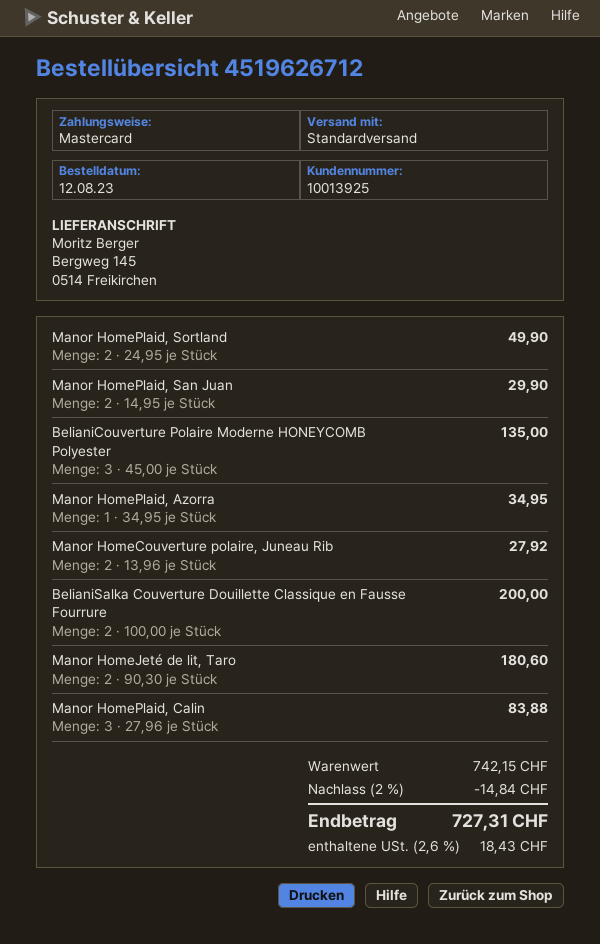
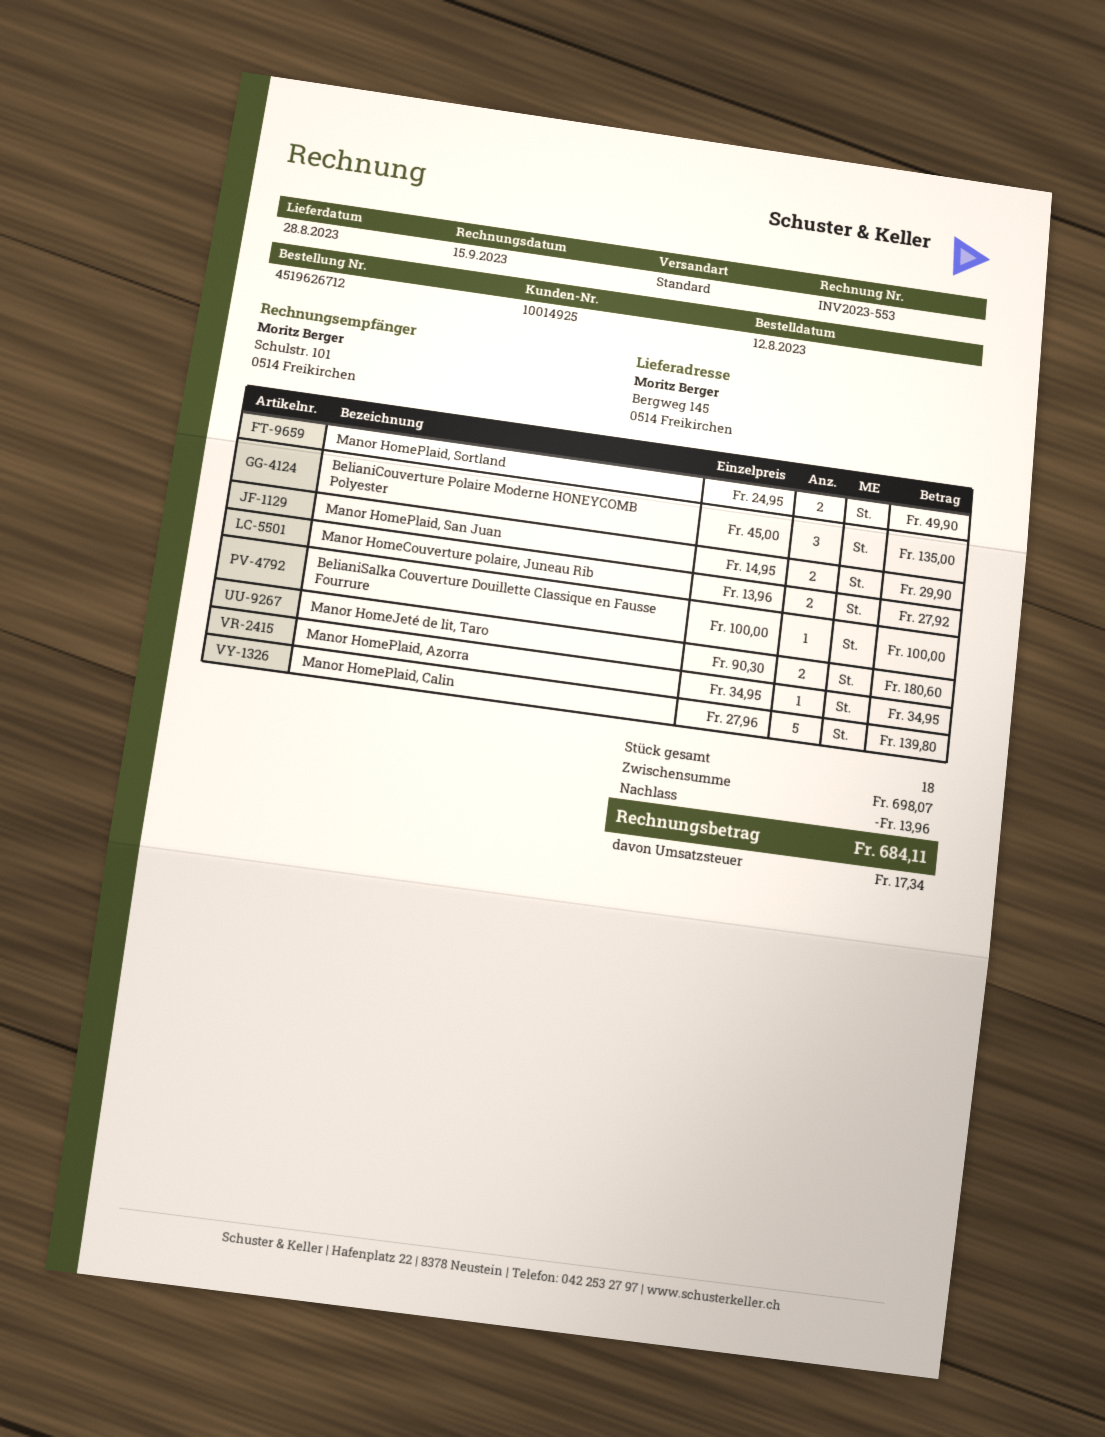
customer number: 10013925 -> 10014925
BelianiSalka Couverture Douillette Classique en Fausse Fourrure: 2 x 100.00 = 200.00 -> 1 x 100.00 = 100.00
Manor HomePlaid, Calin: 3 x 27.96 = 83.88 -> 5 x 27.96 = 139.80
subtotal: 742.15 -> 698.07
discount: 14.84 -> 13.96
tax: 18.43 -> 17.34
total: 727.31 -> 684.11

